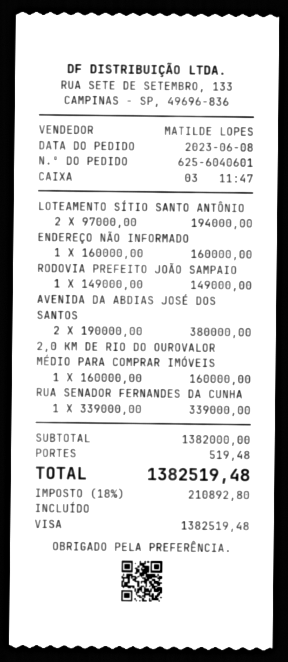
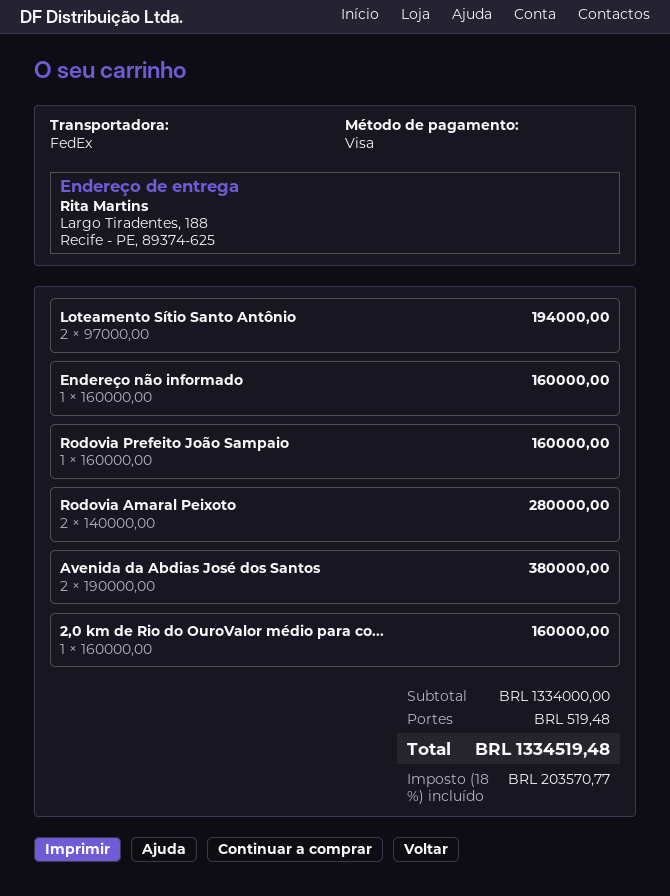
RODOVIA PREFEITO JOÃO SAMPAIO: 1 x 149000.00 = 149000.00 -> 1 x 160000.00 = 160000.00
RUA SENADOR FERNANDES DA CUNHA: 1 x 339000.00 = 339000.00 -> none
Rodovia Amaral Peixoto: none -> 2 x 140000.00 = 280000.00
subtotal: 1382000.00 -> 1334000.00
tax: 18% = 210892.80 -> 18% = 203570.77
total: 1382519.48 -> 1334519.48

